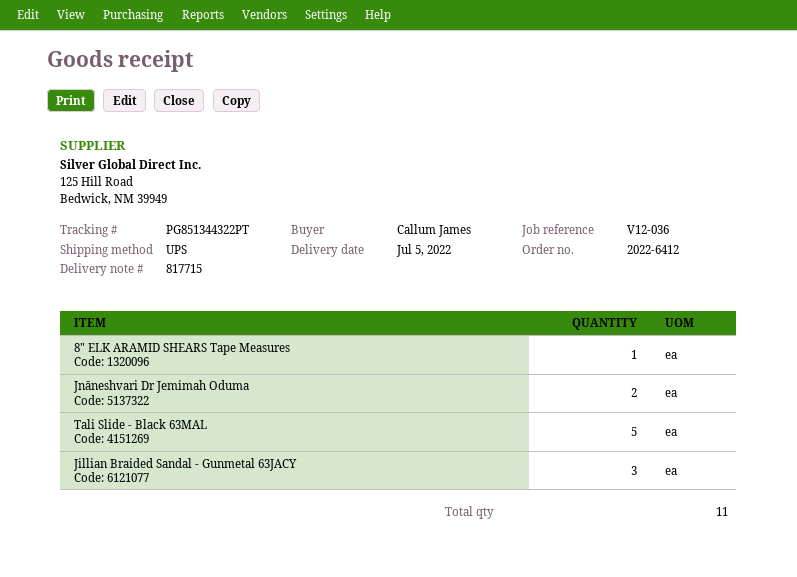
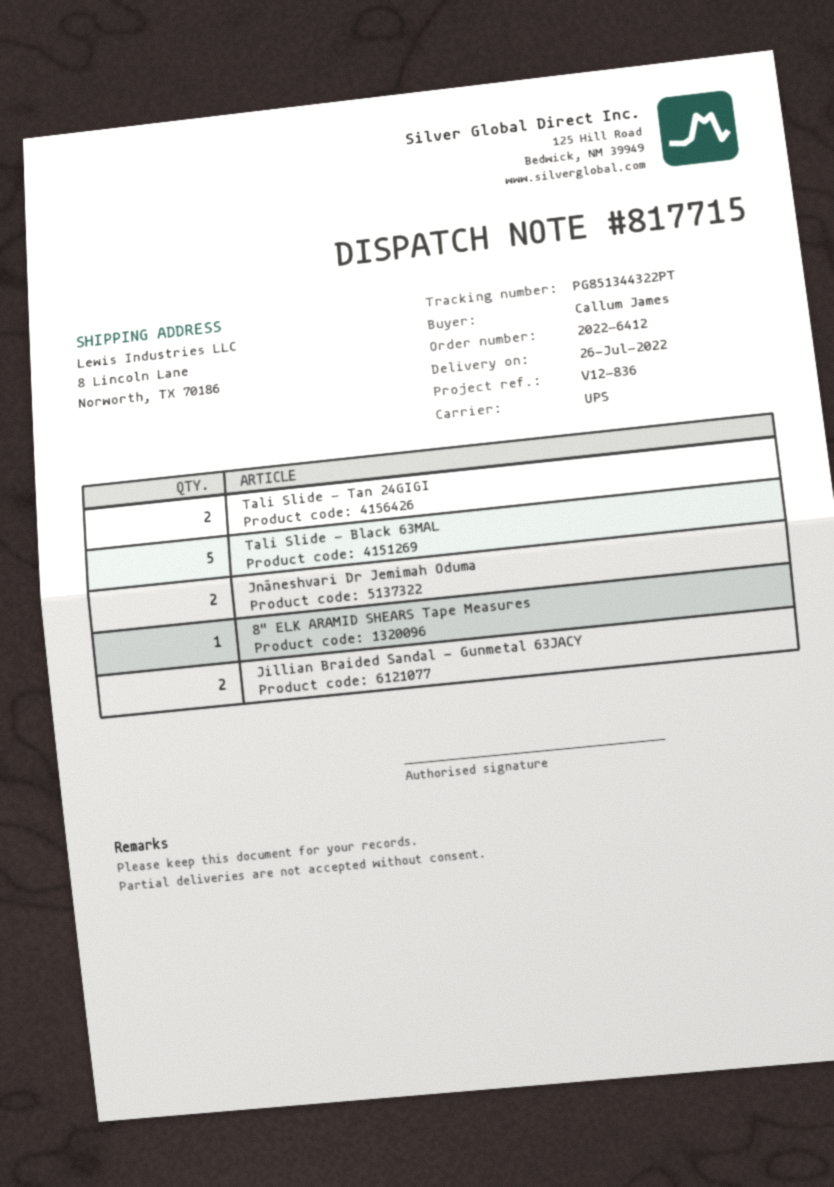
delivery date: 2022-07-05 -> 2022-07-26
reference: V12-036 -> V12-836
Jillian Braided Sandal - Gunmetal 63JACY: 3 -> 2
Tali Slide - Tan 24GIGI: none -> 2

